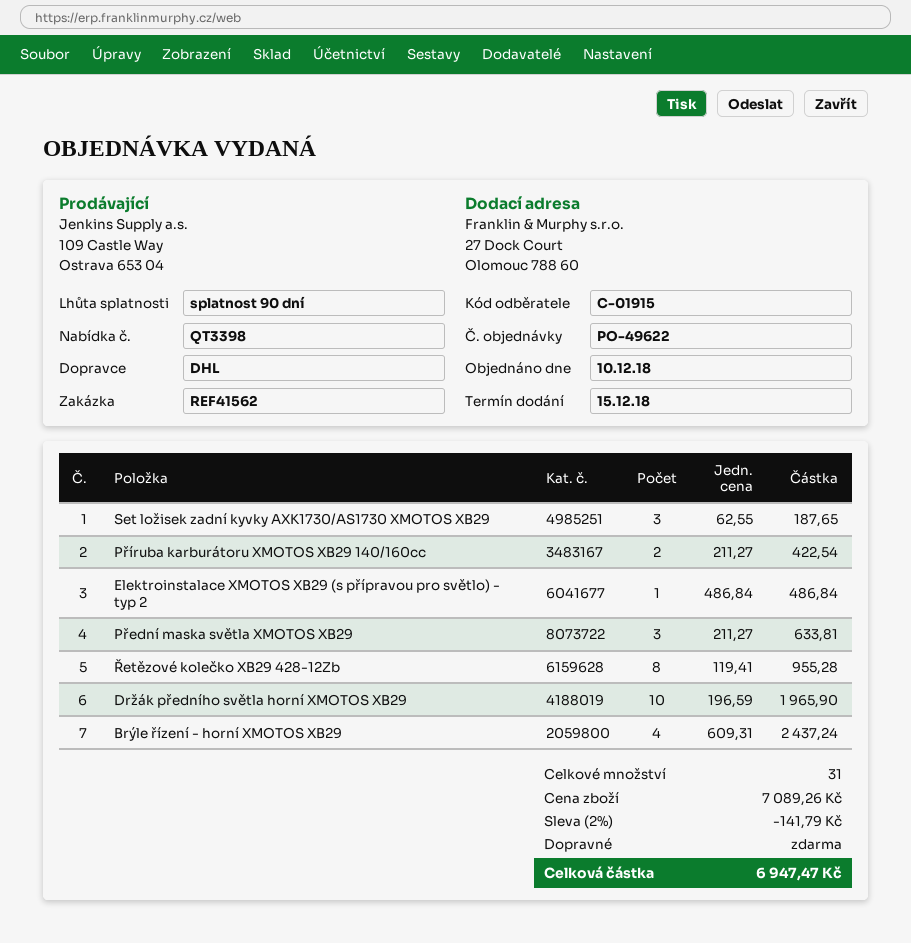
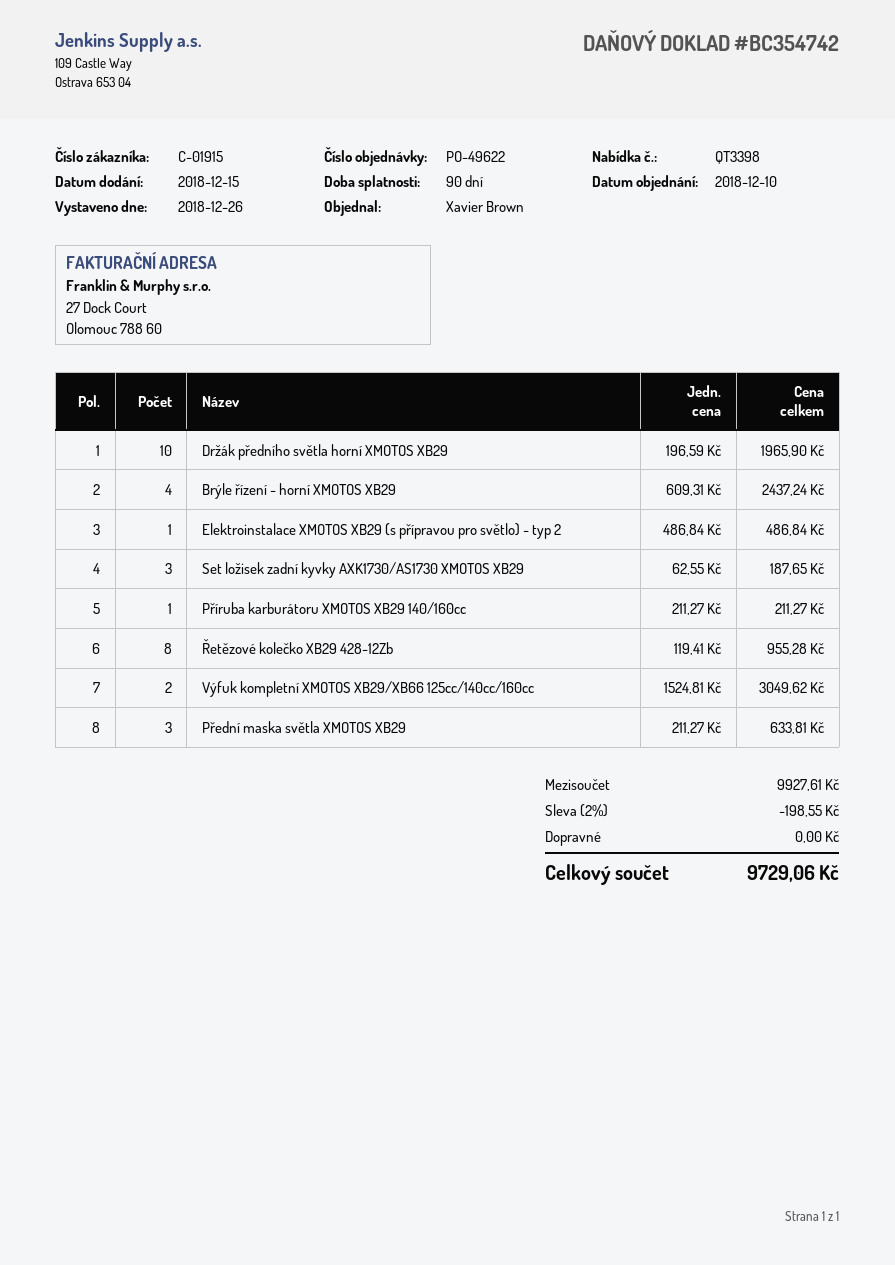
Příruba karburátoru XMOTOS XB29 140/160cc: 2 x 211.27 = 422.54 -> 1 x 211.27 = 211.27
Výfuk kompletní XMOTOS XB29/XB66 125cc/140cc/160cc: none -> 2 x 1524.81 = 3049.62
subtotal: 7089.26 -> 9927.61
discount: 2% = 141.79 -> 2% = 198.55
total: 6947.47 -> 9729.06

